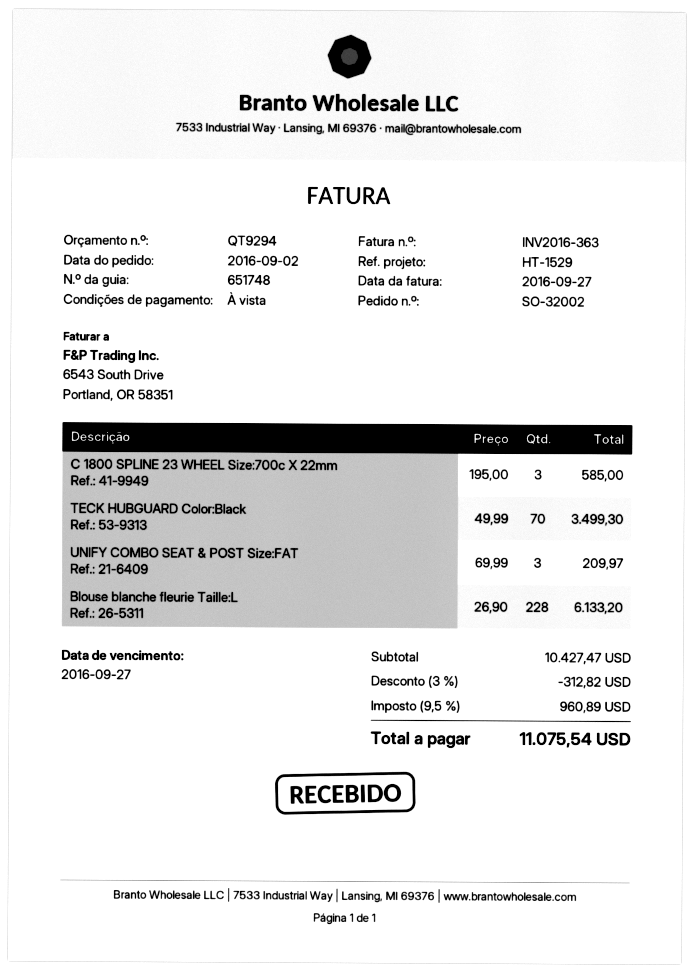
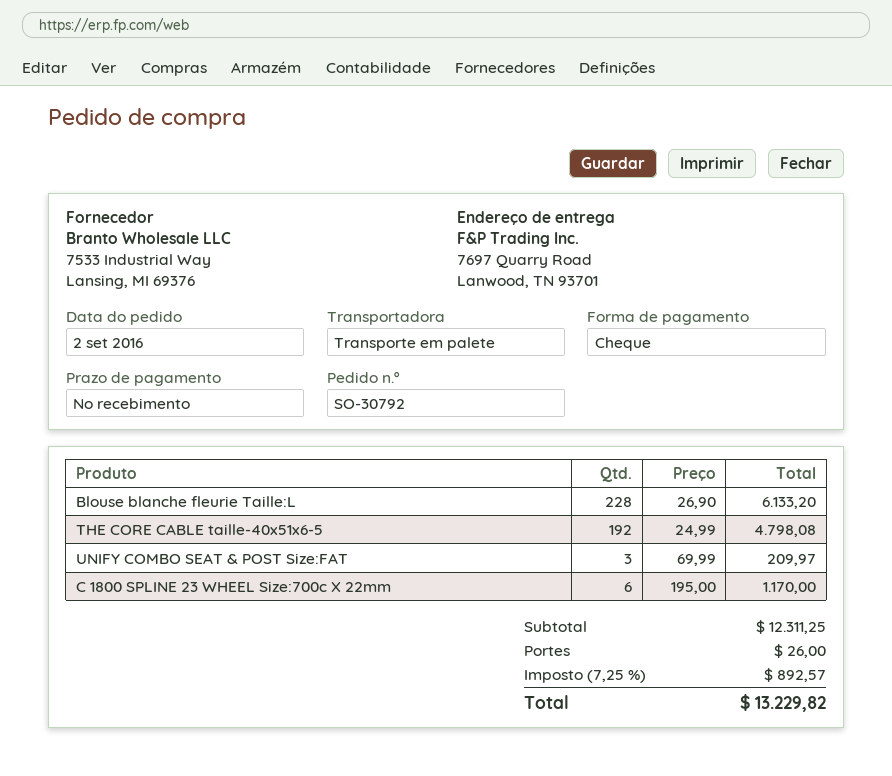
order number: SO-32002 -> SO-30792
C 1800 SPLINE 23 WHEEL Size:700c X 22mm: 3 x 195.00 = 585.00 -> 6 x 195.00 = 1170.00
TECK HUBGUARD Color:Black: 70 x 49.99 = 3499.30 -> none
THE CORE CABLE taille-40x51x6-5: none -> 192 x 24.99 = 4798.08
subtotal: 10427.47 -> 12311.25
discount: 3% = 312.82 -> none
shipping: none -> 26.00
tax: 9.5% = 960.89 -> 7.25% = 892.57
total: 11075.54 -> 13229.82

